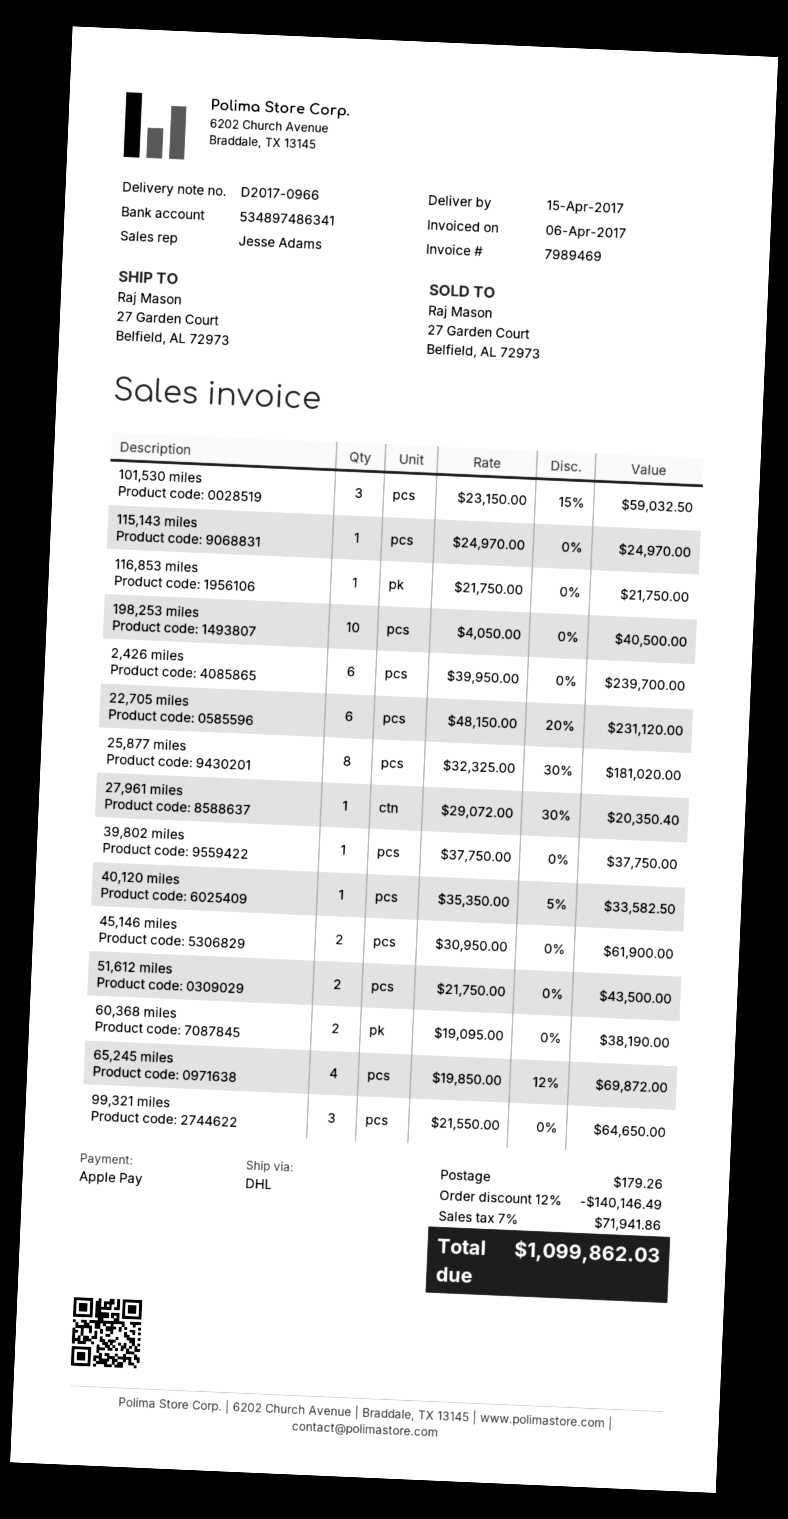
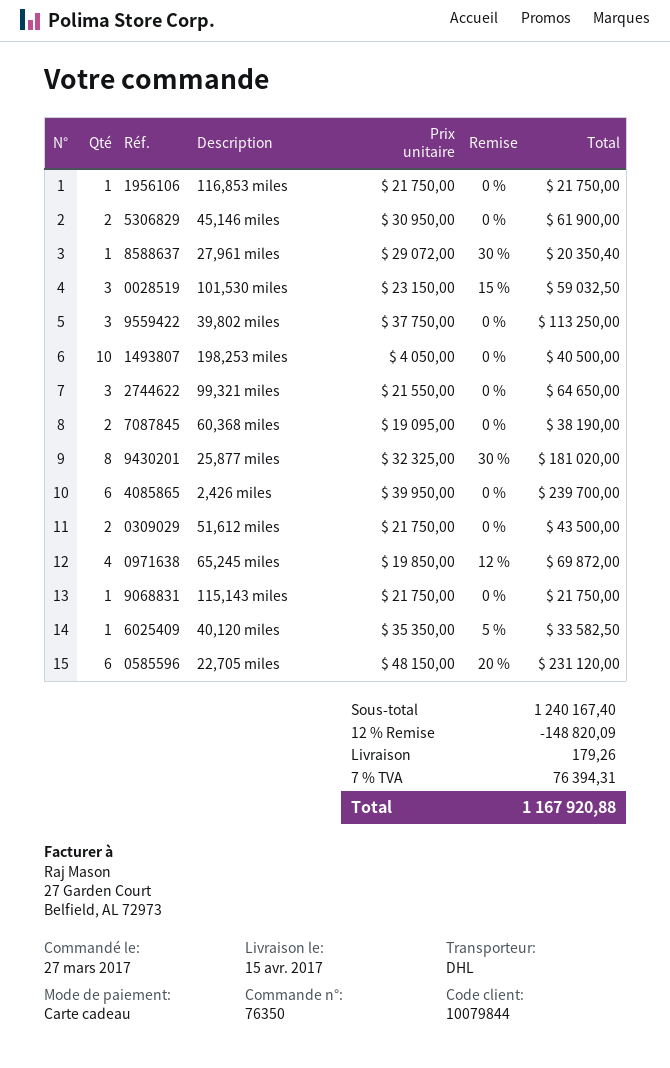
payment method: Apple Pay -> gift card
115,143 miles: 1 x 24970.00 = 24970.00 -> 1 x 21750.00 = 21750.00
39,802 miles: 1 x 37750.00 = 37750.00 -> 3 x 37750.00 = 113250.00
discount: 12% = 140146.49 -> 12% = 148820.09
tax: 7% = 71941.86 -> 7% = 76394.31
total: 1099862.03 -> 1167920.88

